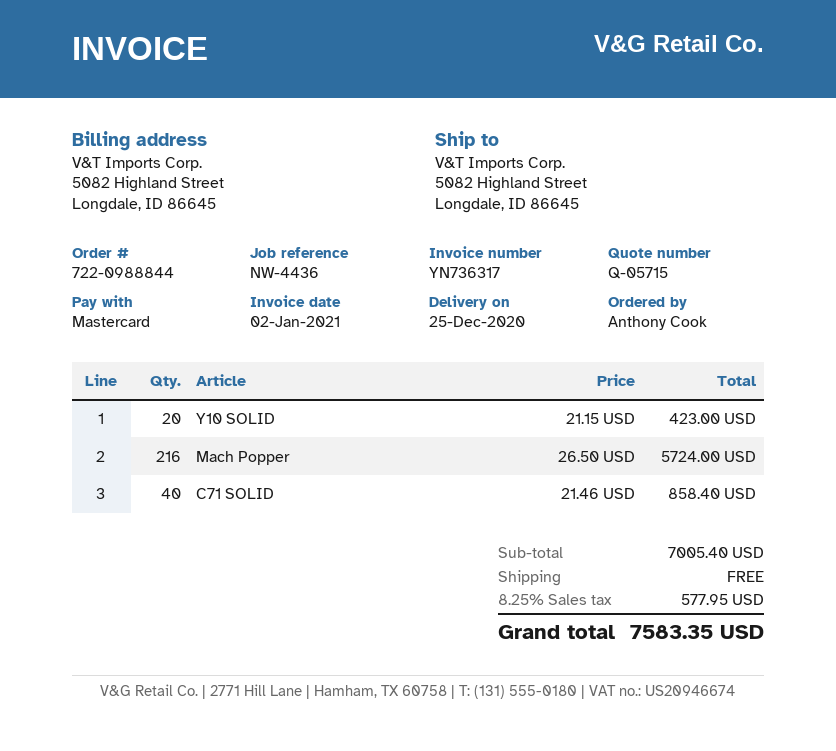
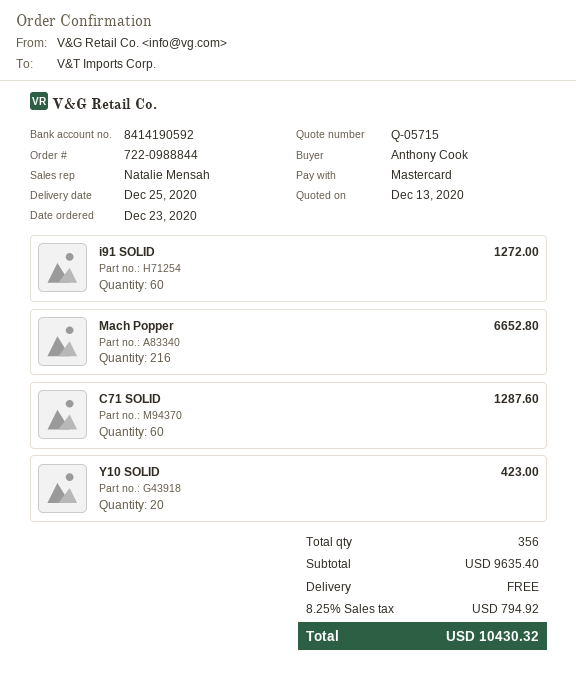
Mach Popper: 216 for 5724.00 -> 216 for 6652.80
C71 SOLID: 40 for 858.40 -> 60 for 1287.60
i91 SOLID: none -> 60 for 1272.00
subtotal: 7005.40 -> 9635.40
tax: 8.25% = 577.95 -> 8.25% = 794.92
total: 7583.35 -> 10430.32

